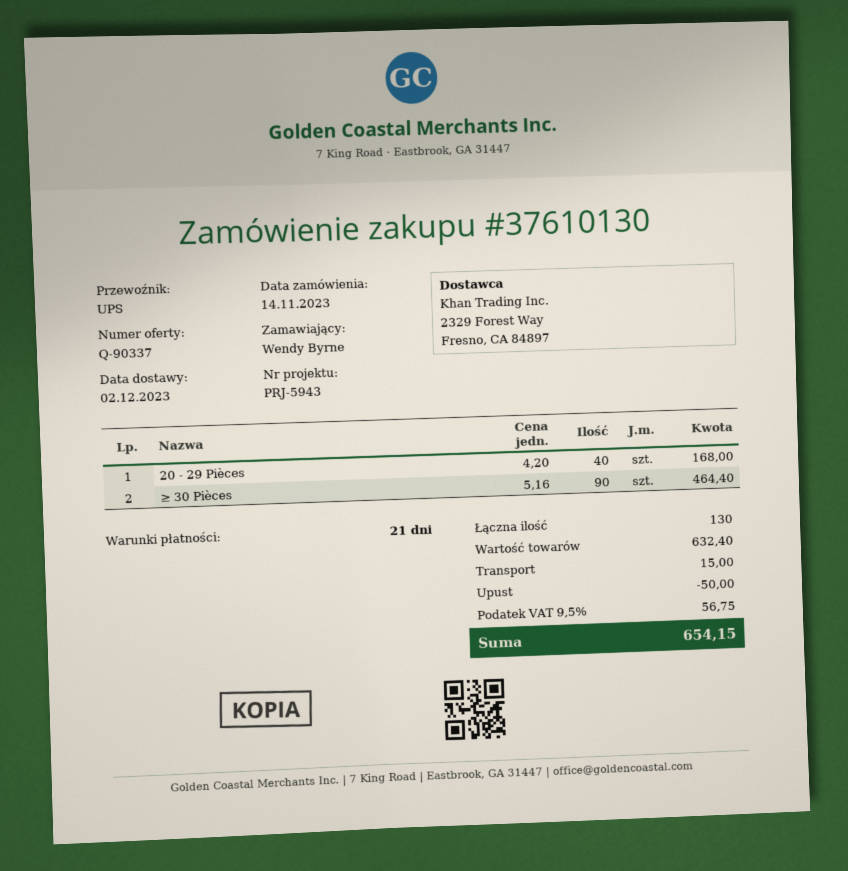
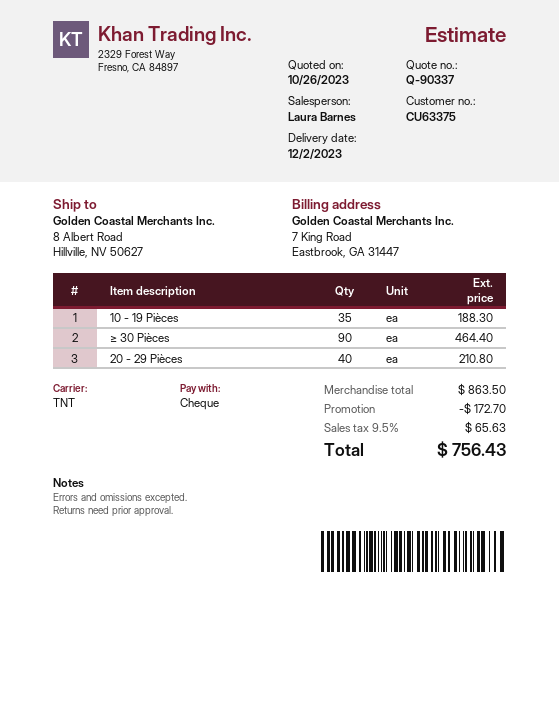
shipping method: UPS -> TNT
20 - 29 Pièces: 40 for 168.00 -> 40 for 210.80
10 - 19 Pièces: none -> 35 for 188.30
subtotal: 632.40 -> 863.50
discount: 50.00 -> 172.70
shipping: 15.00 -> none
tax: 9.5% = 56.75 -> 9.5% = 65.63
total: 654.15 -> 756.43

